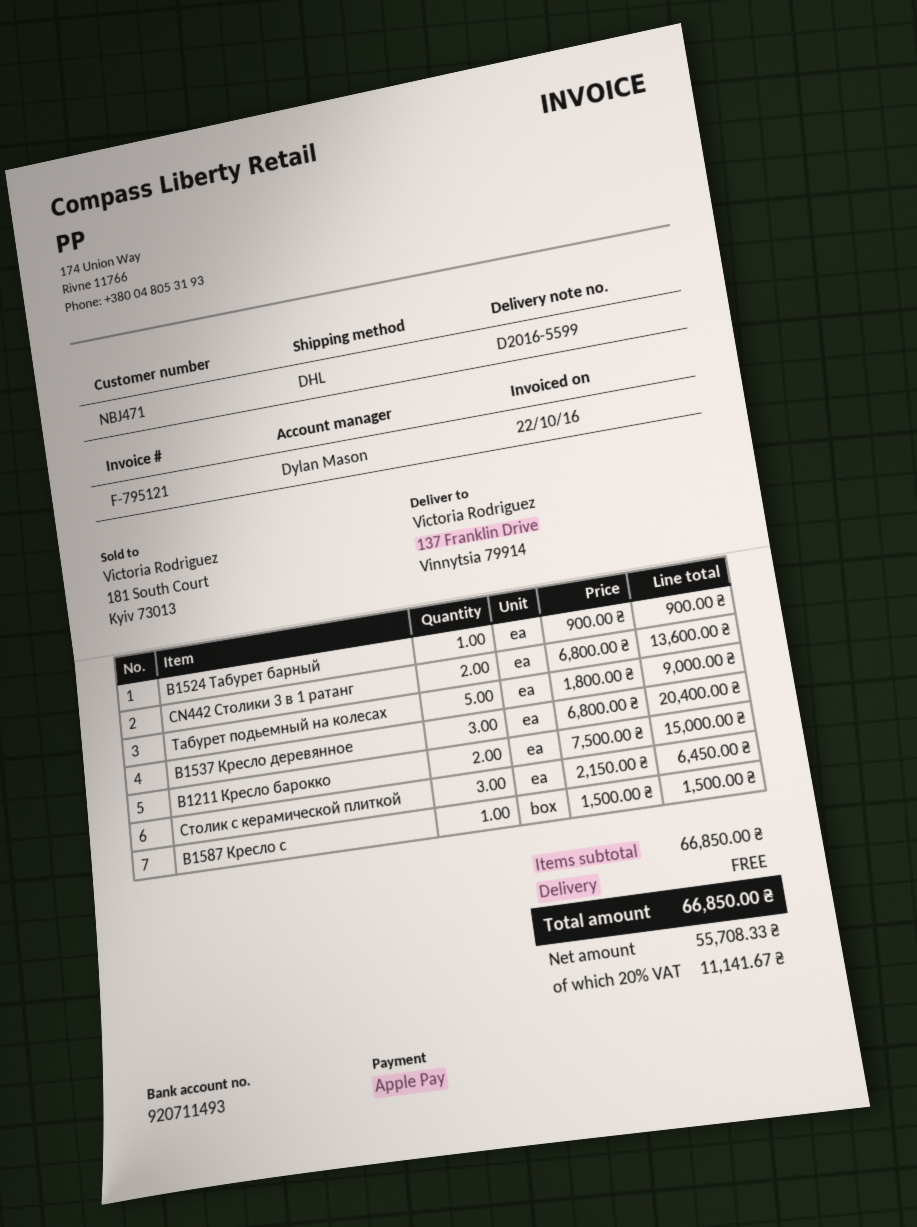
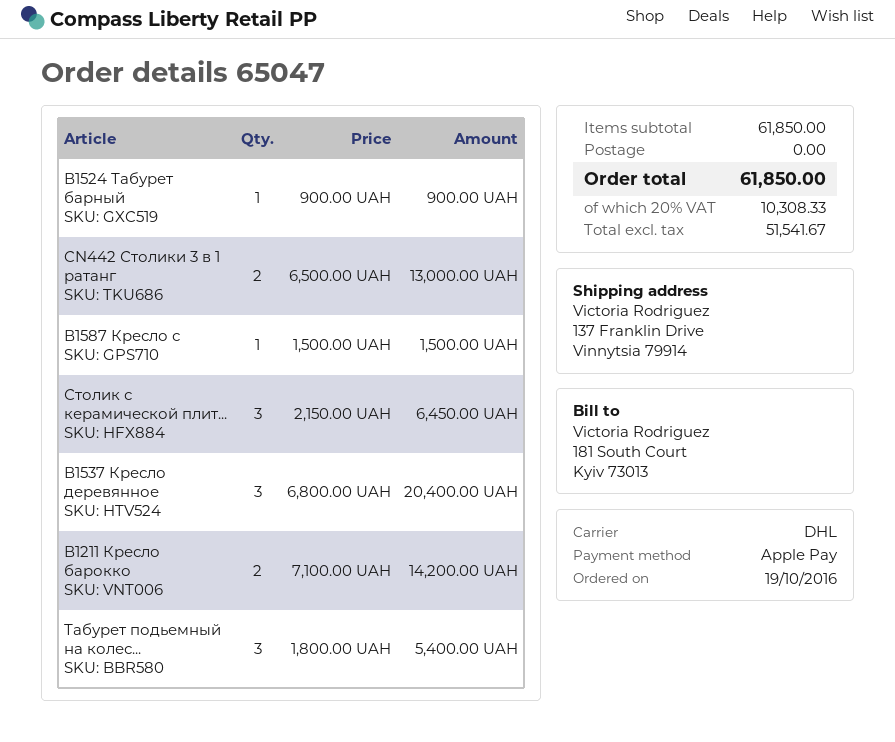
CN442 Столики 3 в 1 ратанг: 2 x 6800.00 = 13600.00 -> 2 x 6500.00 = 13000.00
Табурет подьемный на колесах: 5 x 1800.00 = 9000.00 -> 3 x 1800.00 = 5400.00
В1211 Кресло барокко: 2 x 7500.00 = 15000.00 -> 2 x 7100.00 = 14200.00
subtotal: 66850.00 -> 61850.00
net: 55708.33 -> 51541.67
tax: 20% = 11141.67 -> 20% = 10308.33
total: 66850.00 -> 61850.00

